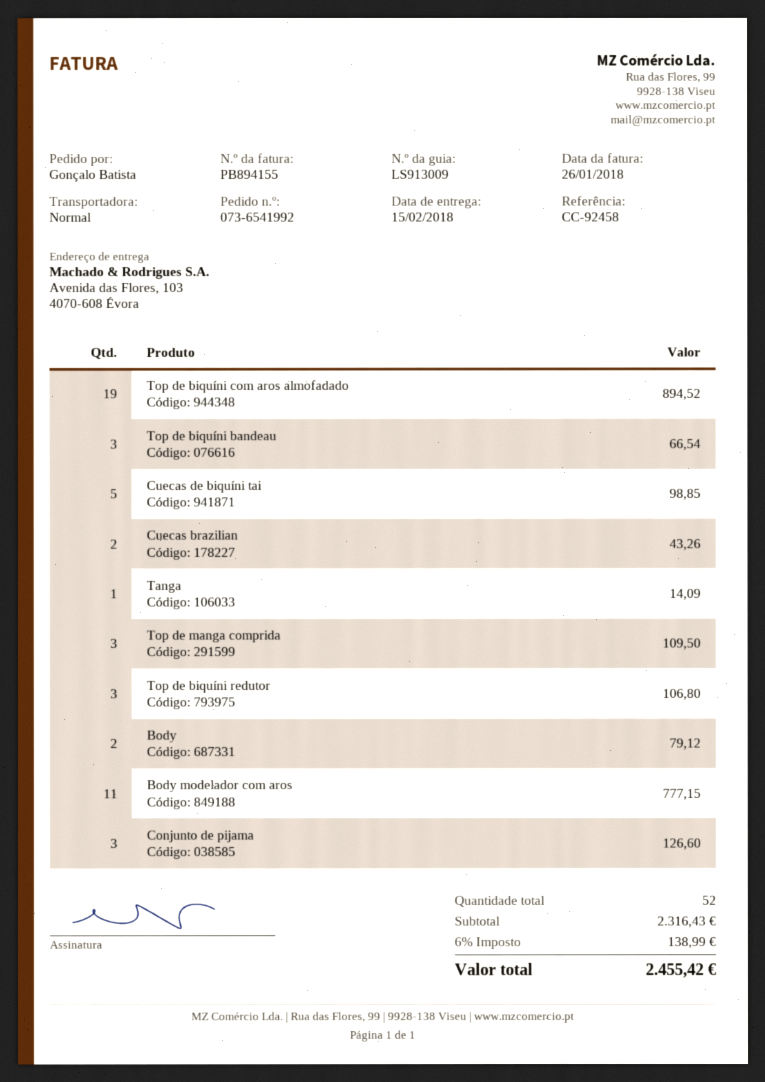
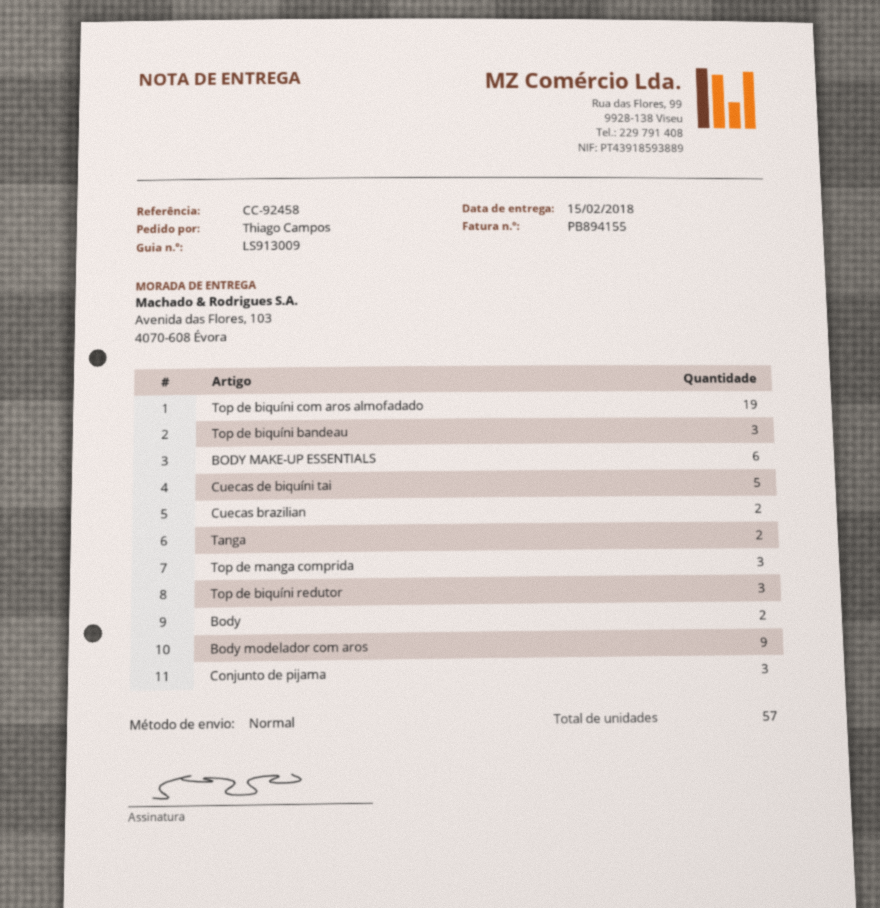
ordered by: Gonçalo Batista -> Thiago Campos
Tanga: 1 -> 2
Body modelador com aros: 11 -> 9
BODY MAKE-UP ESSENTIALS: none -> 6
total quantity: 52 -> 57

